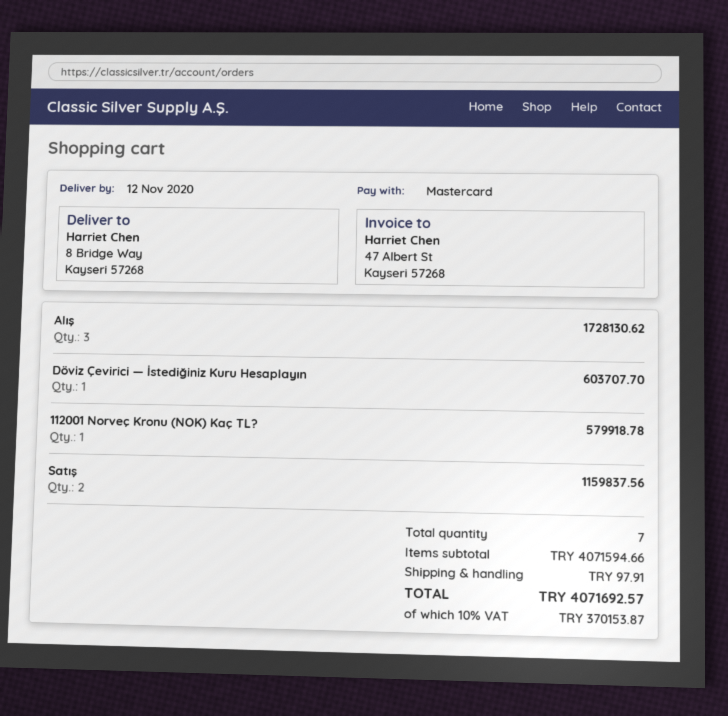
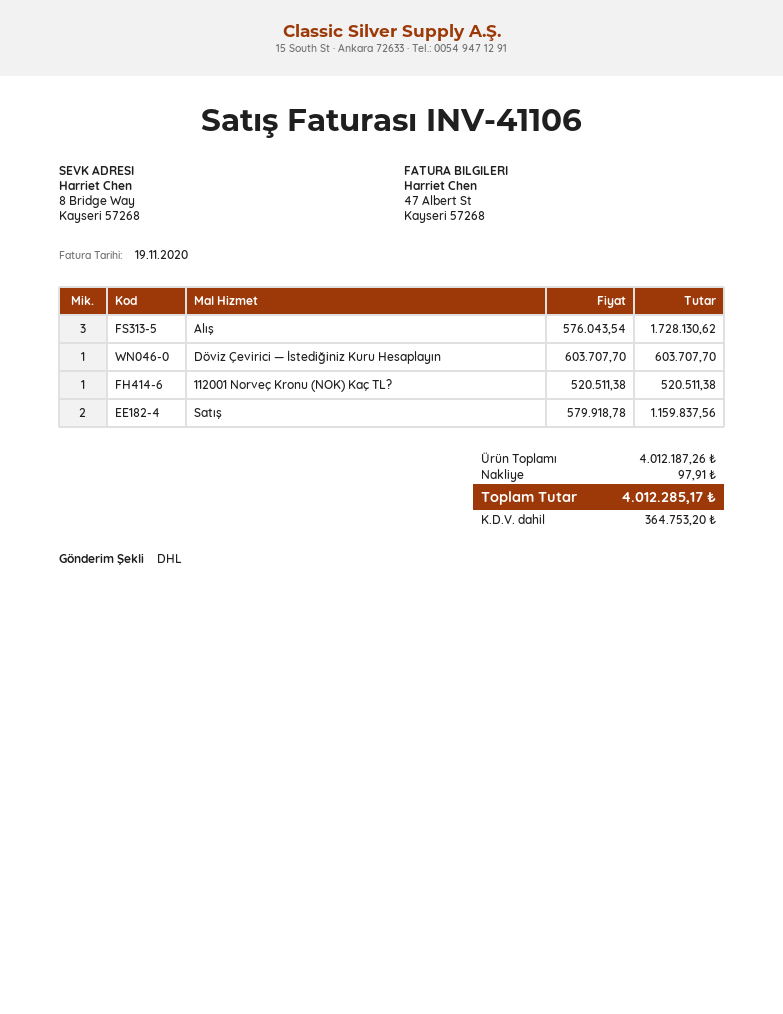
112001 Norveç Kronu (NOK) Kaç TL?: 1 for 579918.78 -> 1 for 520511.38
subtotal: 4071594.66 -> 4012187.26
tax: 370153.87 -> 364753.20
total: 4071692.57 -> 4012285.17

